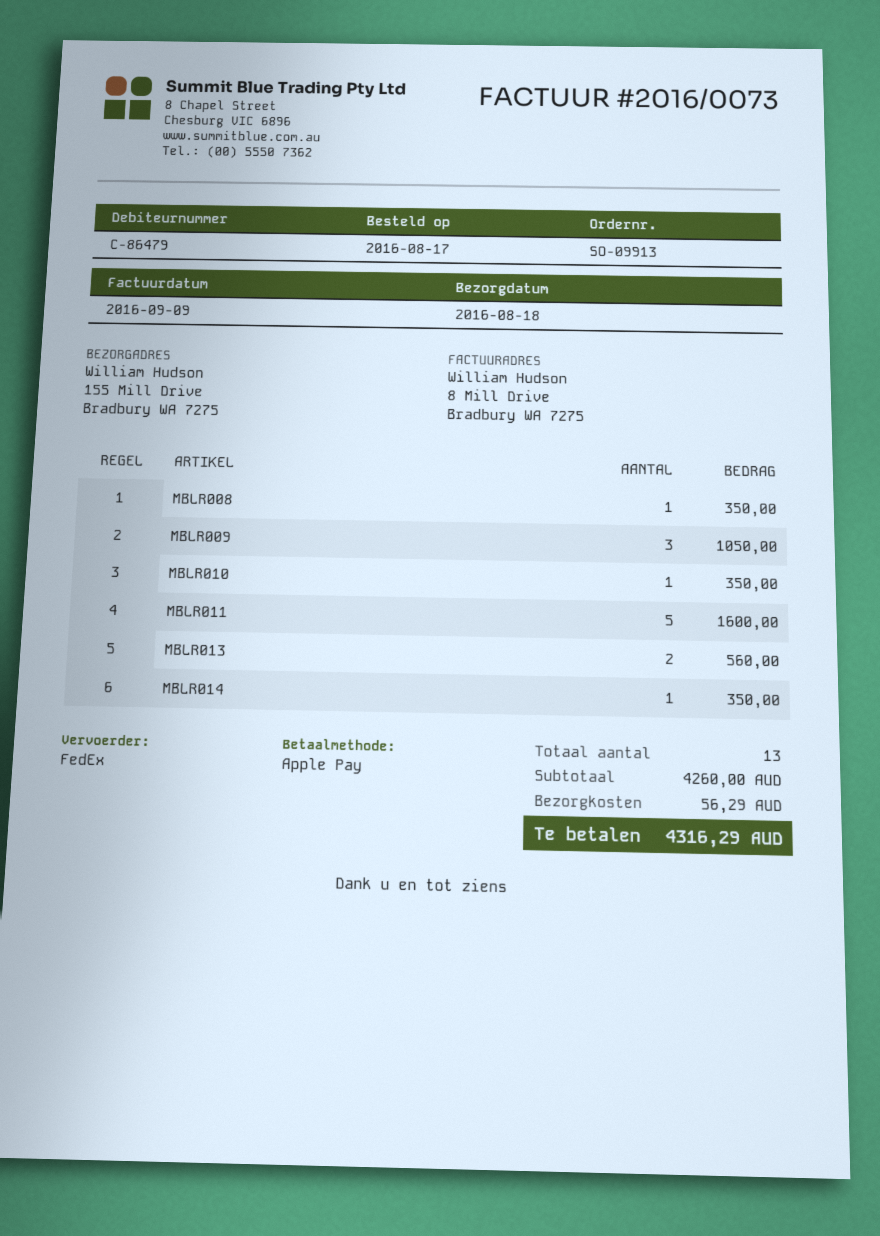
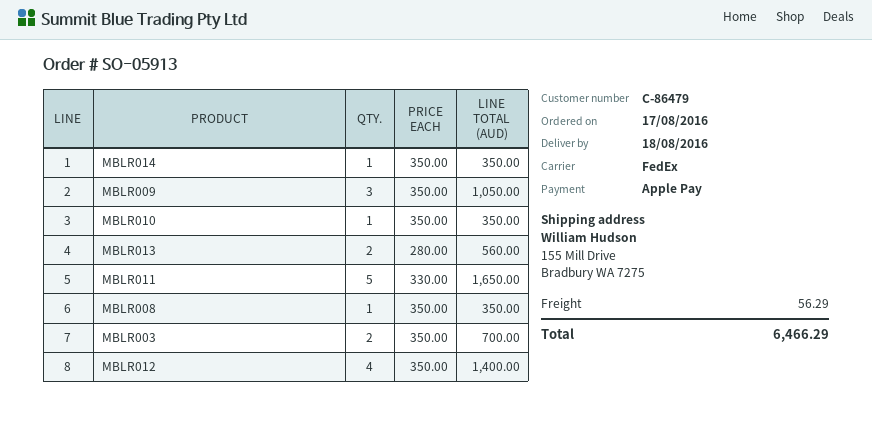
order number: SO-09913 -> SO-05913
MBLR011: 5 for 1600.00 -> 5 for 1650.00
MBLR003: none -> 2 for 700.00
MBLR012: none -> 4 for 1400.00
total: 4316.29 -> 6466.29

